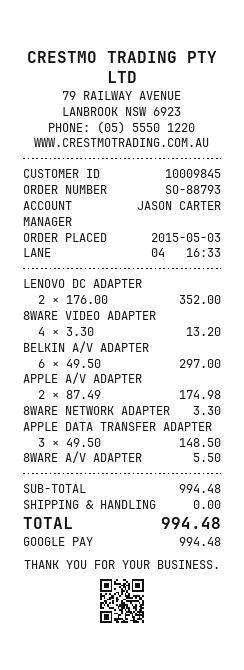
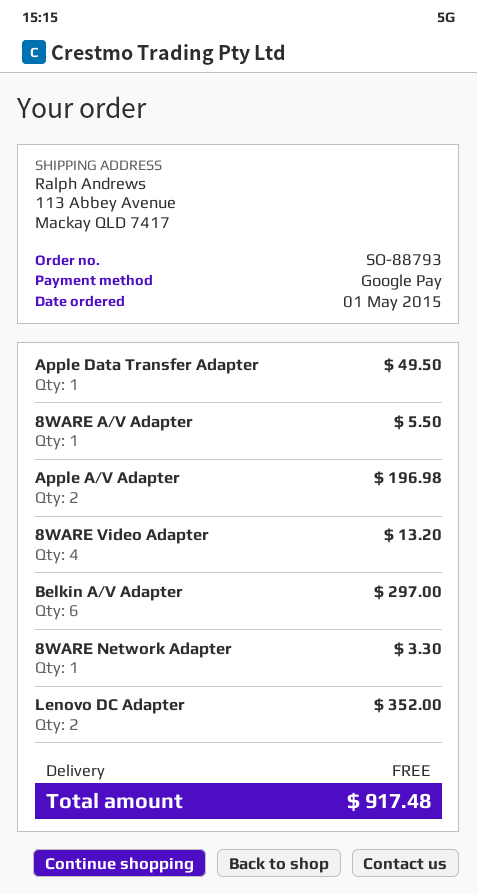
order date: 2015-05-03 -> 2015-05-01
APPLE A/V ADAPTER: 2 for 174.98 -> 2 for 196.98
APPLE DATA TRANSFER ADAPTER: 3 for 148.50 -> 1 for 49.50
total: 994.48 -> 917.48

